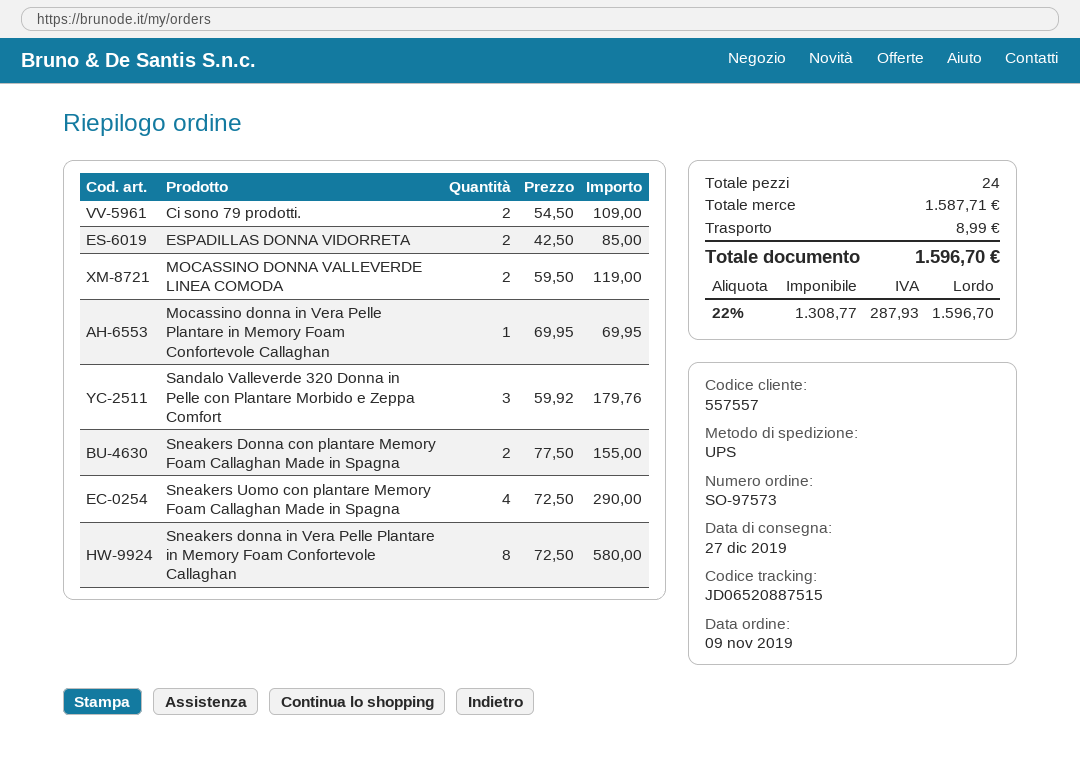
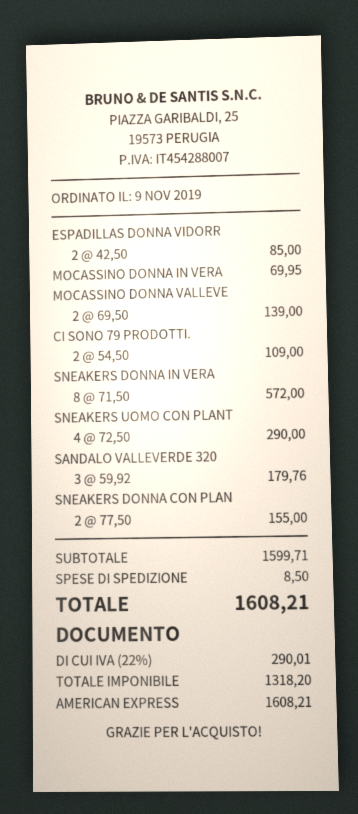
MOCASSINO DONNA VALLEVERDE LINEA COMODA: 2 x 59.50 = 119.00 -> 2 x 69.50 = 139.00
Sneakers donna in Vera Pelle Plantare in Memory Foam Confortevole Callaghan: 8 x 72.50 = 580.00 -> 8 x 71.50 = 572.00
subtotal: 1587.71 -> 1599.71
shipping: 8.99 -> 8.50
net: 1308.77 -> 1318.20
tax: 22% = 287.93 -> 22% = 290.01
total: 1596.70 -> 1608.21

